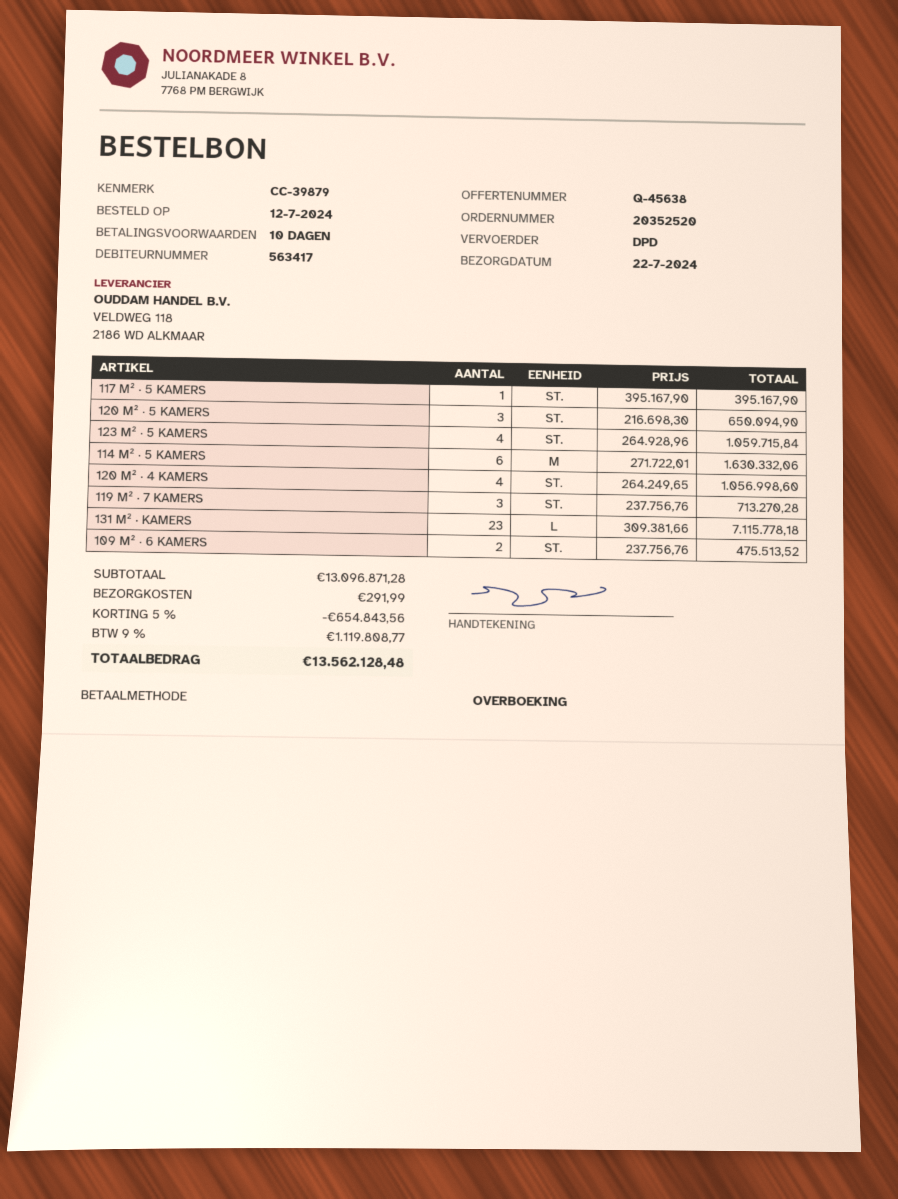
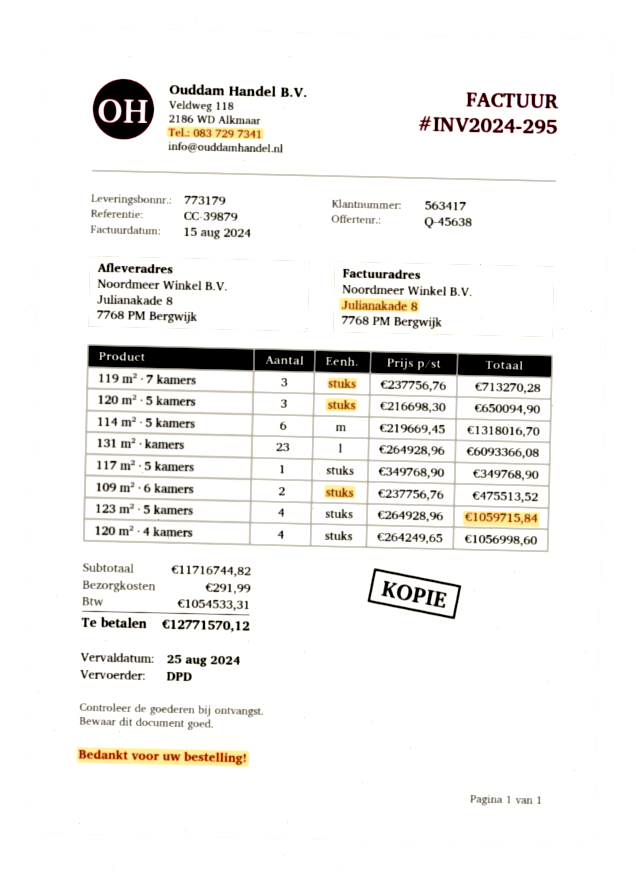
117 M² · 5 KAMERS: 1 x 395167.90 = 395167.90 -> 1 x 349768.90 = 349768.90
114 M² · 5 KAMERS: 6 x 271722.01 = 1630332.06 -> 6 x 219669.45 = 1318016.70
131 M² · KAMERS: 23 x 309381.66 = 7115778.18 -> 23 x 264928.96 = 6093366.08
subtotal: 13096871.28 -> 11716744.82
discount: 5% = 654843.56 -> none
tax: 1119808.77 -> 1054533.31
total: 13562128.48 -> 12771570.12

